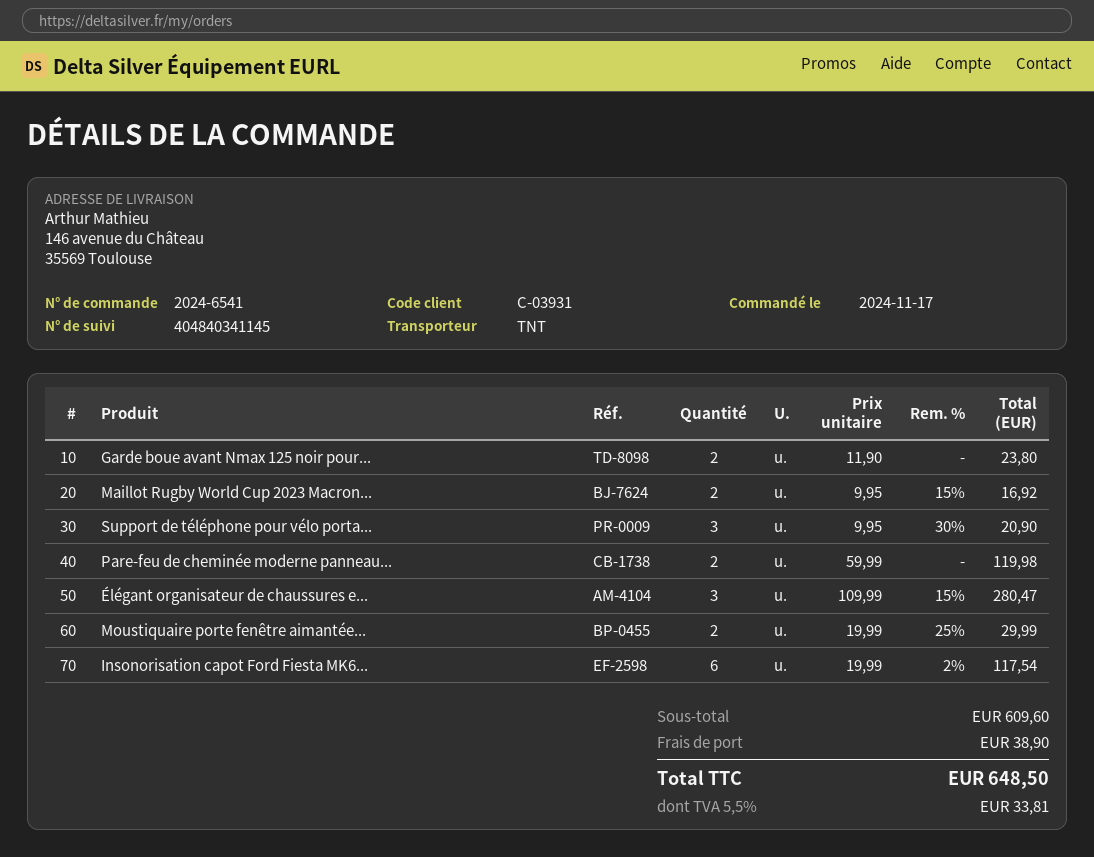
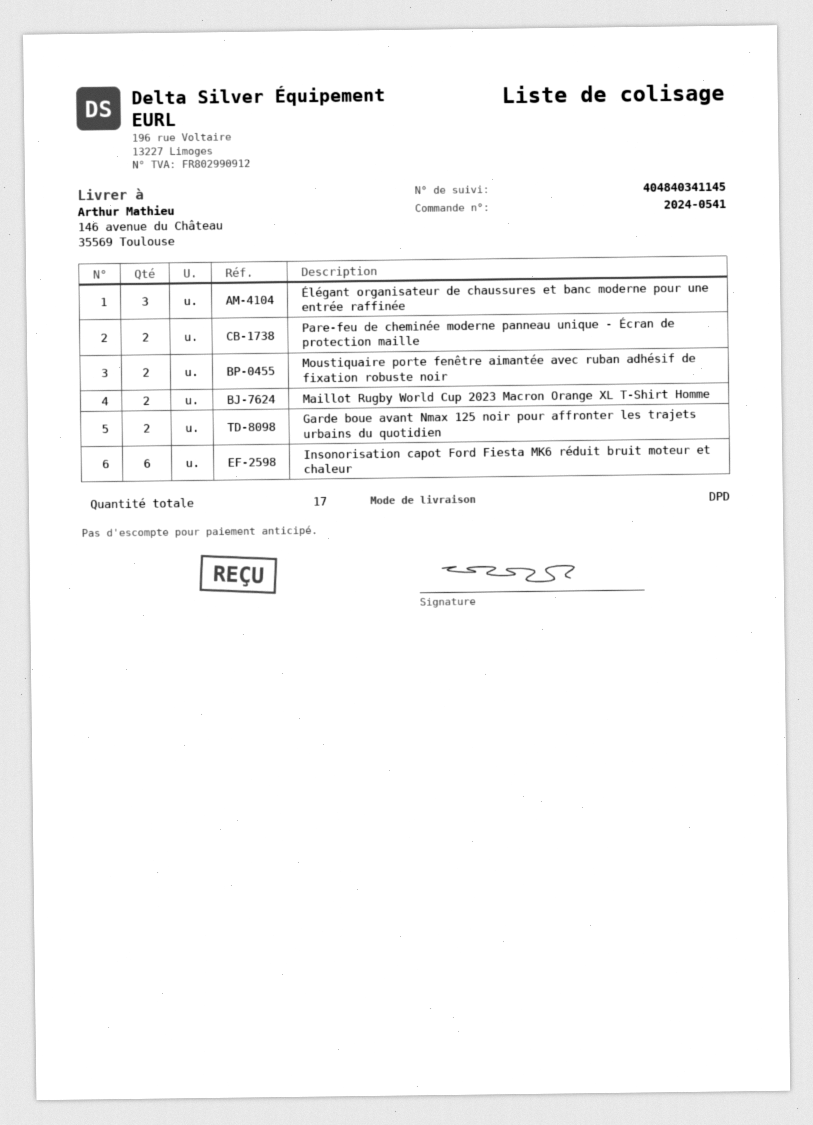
order number: 2024-6541 -> 2024-0541
shipping method: TNT -> DPD
Support de téléphone pour vélo porta...: 3 -> none

